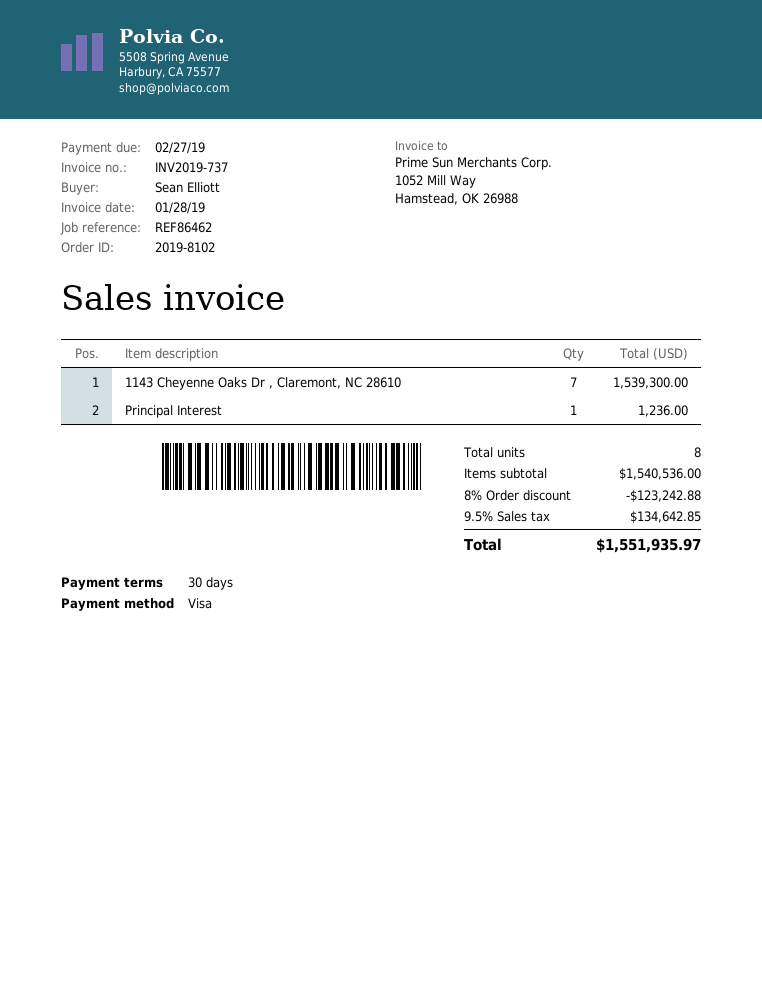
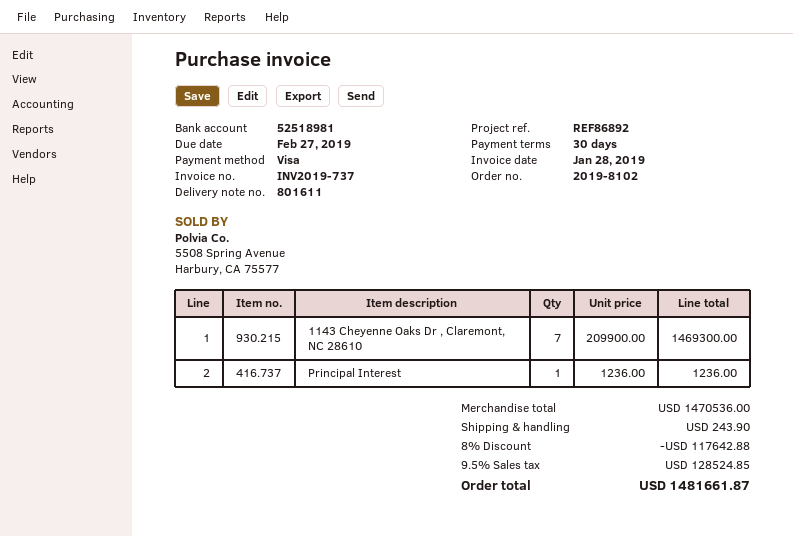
reference: REF86462 -> REF86892
1143 Cheyenne Oaks Dr , Claremont, NC 28610: 7 for 1539300.00 -> 7 for 1469300.00
subtotal: 1540536.00 -> 1470536.00
discount: 8% = 123242.88 -> 8% = 117642.88
shipping: none -> 243.90
tax: 9.5% = 134642.85 -> 9.5% = 128524.85
total: 1551935.97 -> 1481661.87

